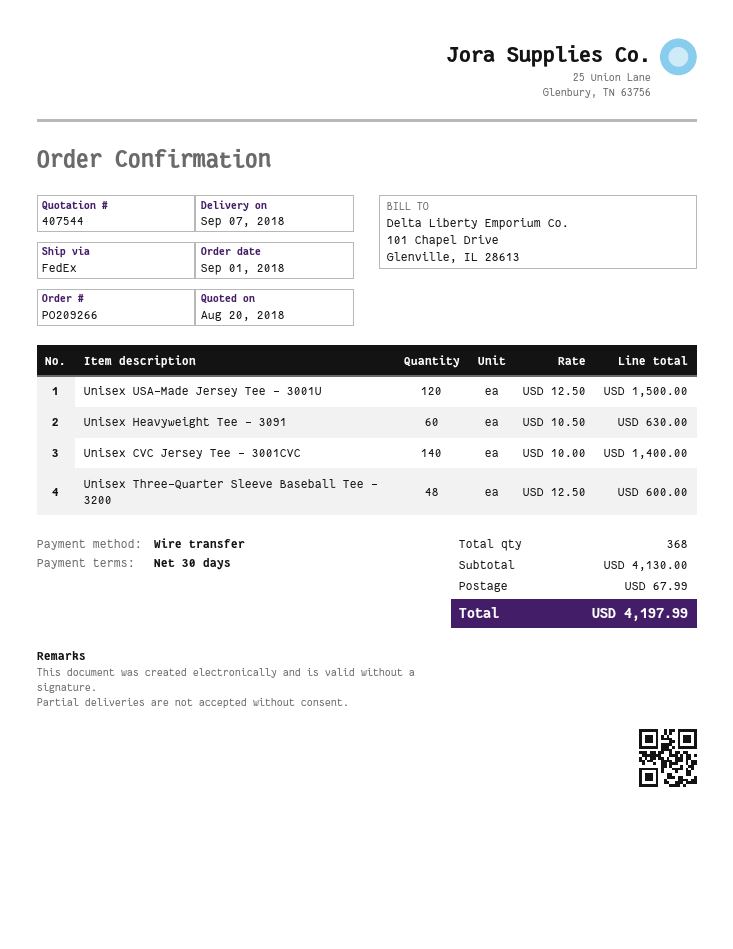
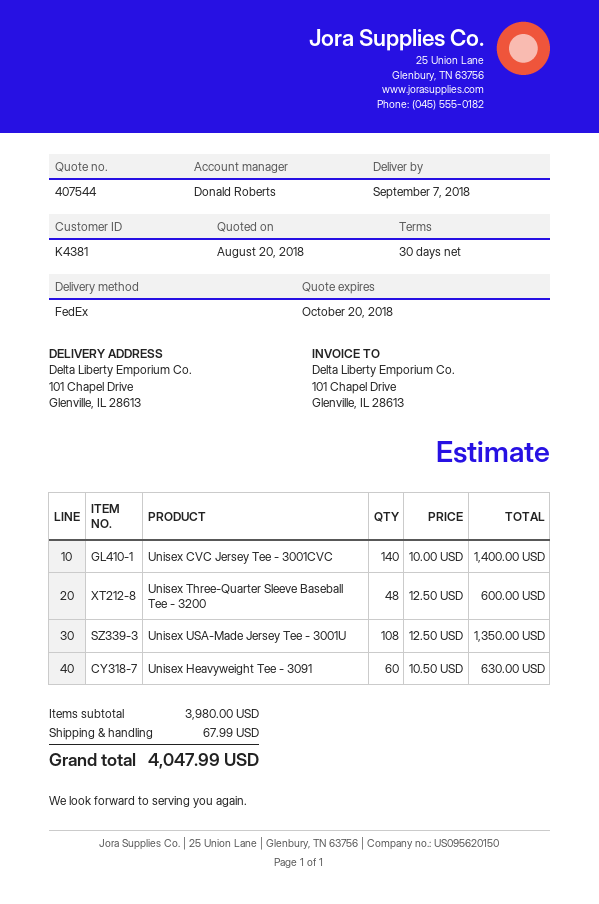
Unisex USA-Made Jersey Tee - 3001U: 120 x 12.50 = 1500.00 -> 108 x 12.50 = 1350.00
subtotal: 4130.00 -> 3980.00
total: 4197.99 -> 4047.99

